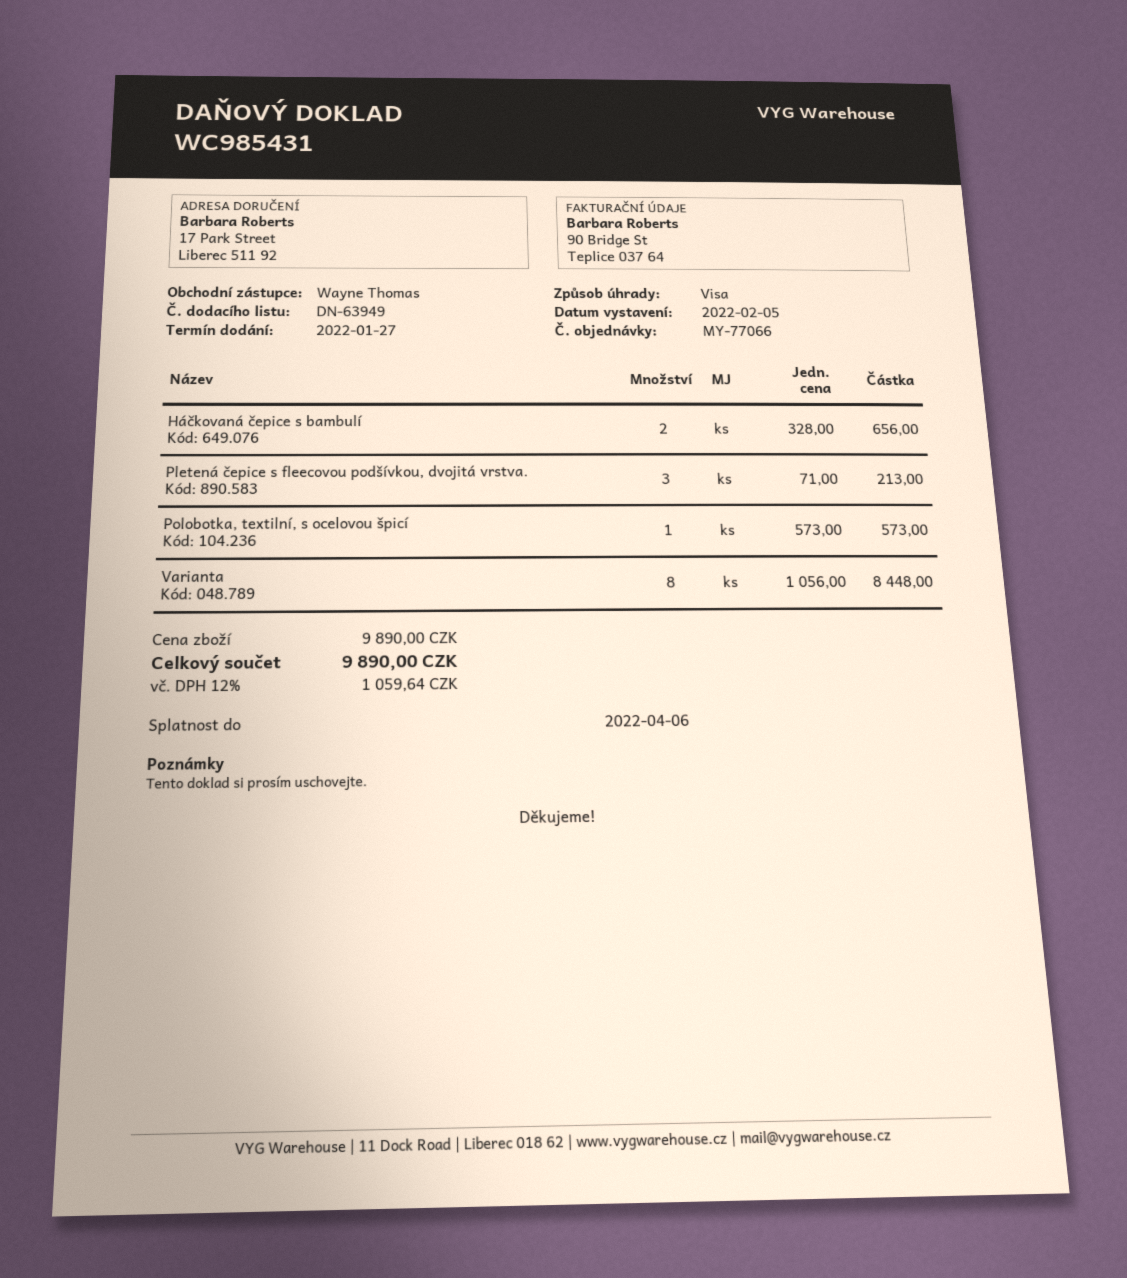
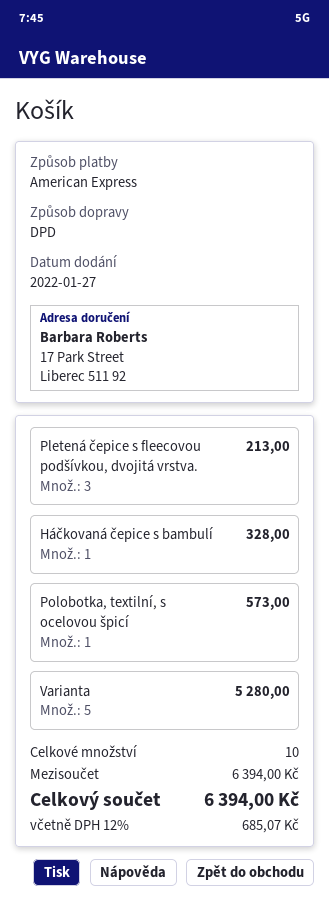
payment method: Visa -> American Express
Háčkovaná čepice s bambulí: 2 for 656.00 -> 1 for 328.00
Varianta: 8 for 8448.00 -> 5 for 5280.00
subtotal: 9890.00 -> 6394.00
tax: 12% = 1059.64 -> 12% = 685.07
total: 9890.00 -> 6394.00

